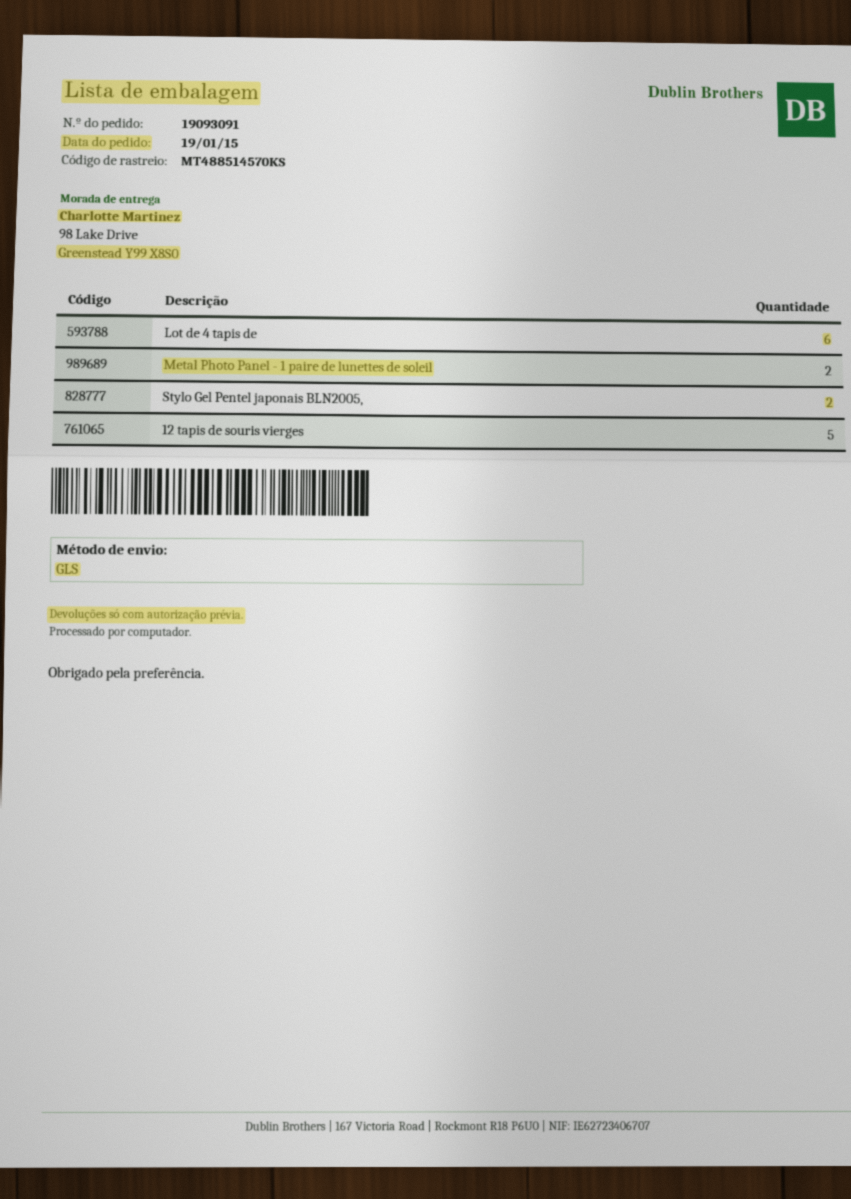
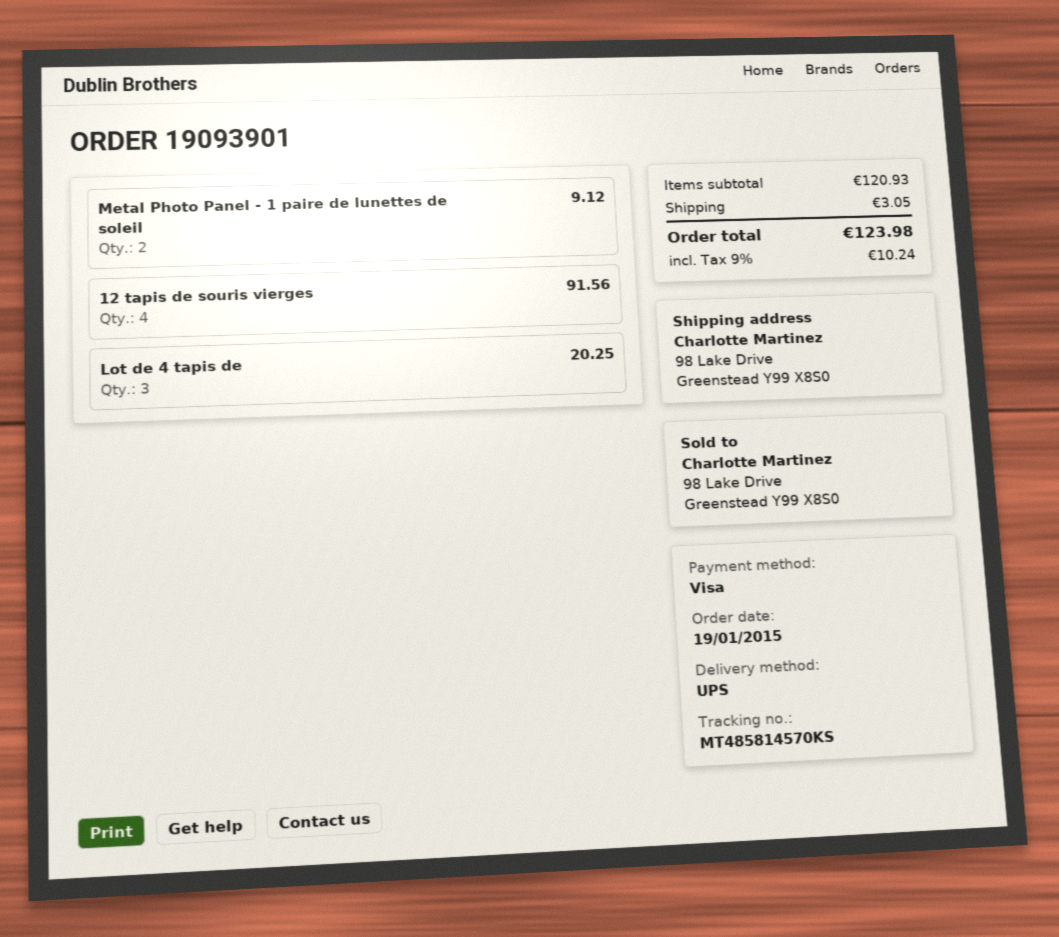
order number: 19093091 -> 19093901
shipping method: GLS -> UPS
tracking number: MT488514570KS -> MT485814570KS
Lot de 4 tapis de: 6 -> 3
Stylo Gel Pentel japonais BLN2005,: 2 -> none
12 tapis de souris vierges: 5 -> 4

